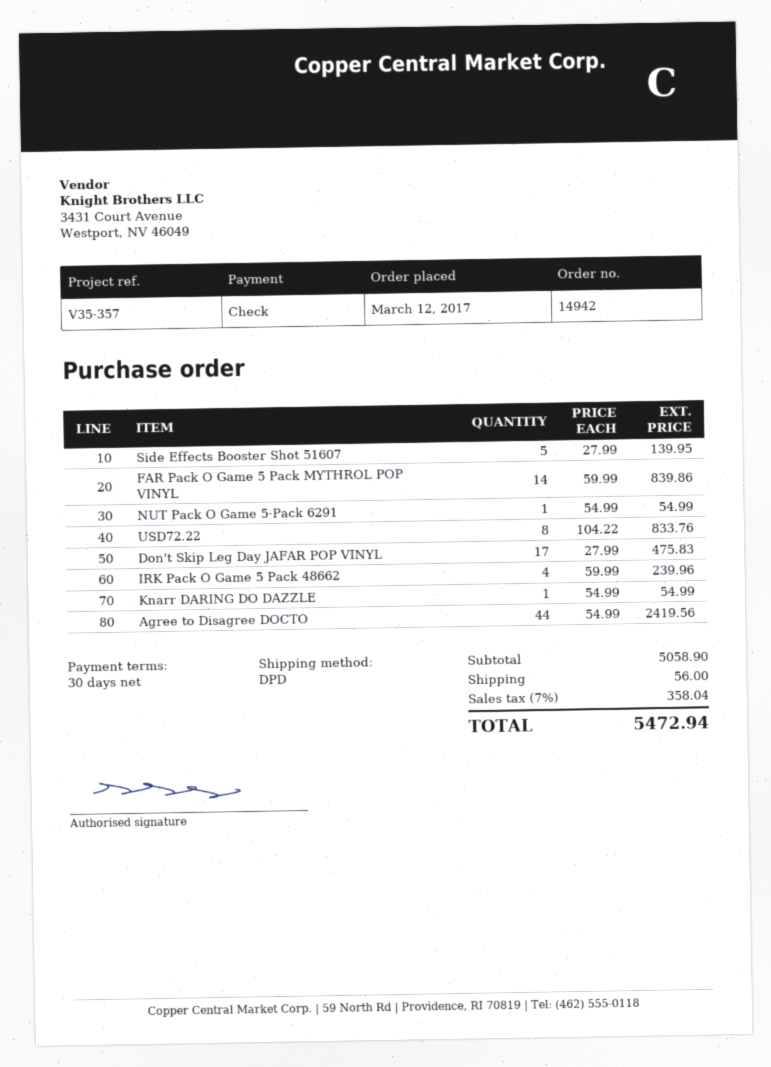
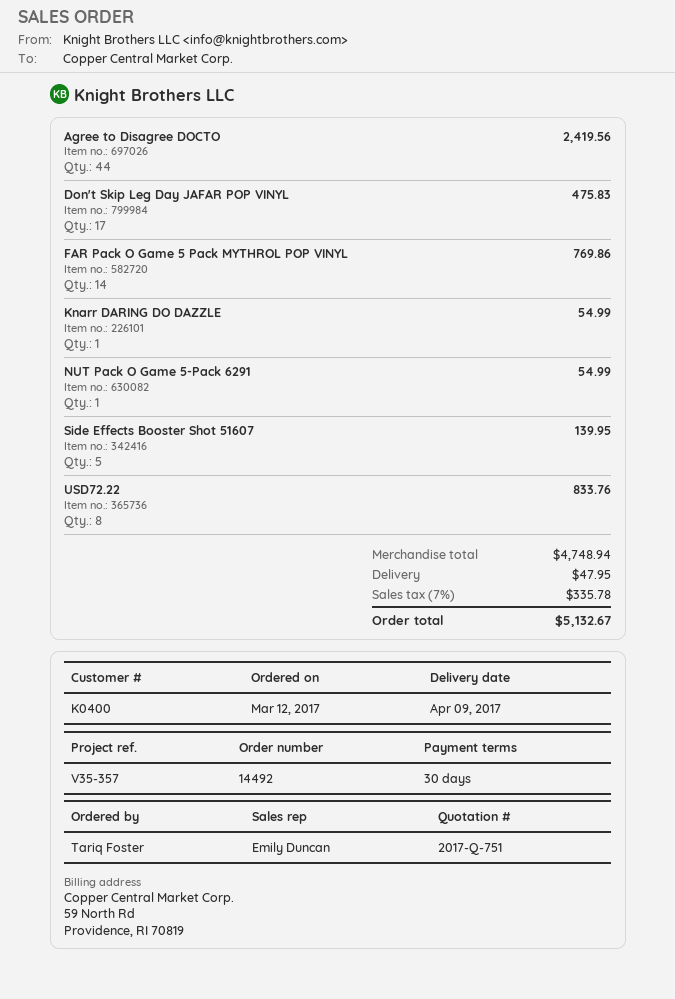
order number: 14942 -> 14492
FAR Pack O Game 5 Pack MYTHROL POP VINYL: 14 for 839.86 -> 14 for 769.86
IRK Pack O Game 5 Pack 48662: 4 for 239.96 -> none
subtotal: 5058.90 -> 4748.94
shipping: 56.00 -> 47.95
tax: 7% = 358.04 -> 7% = 335.78
total: 5472.94 -> 5132.67

